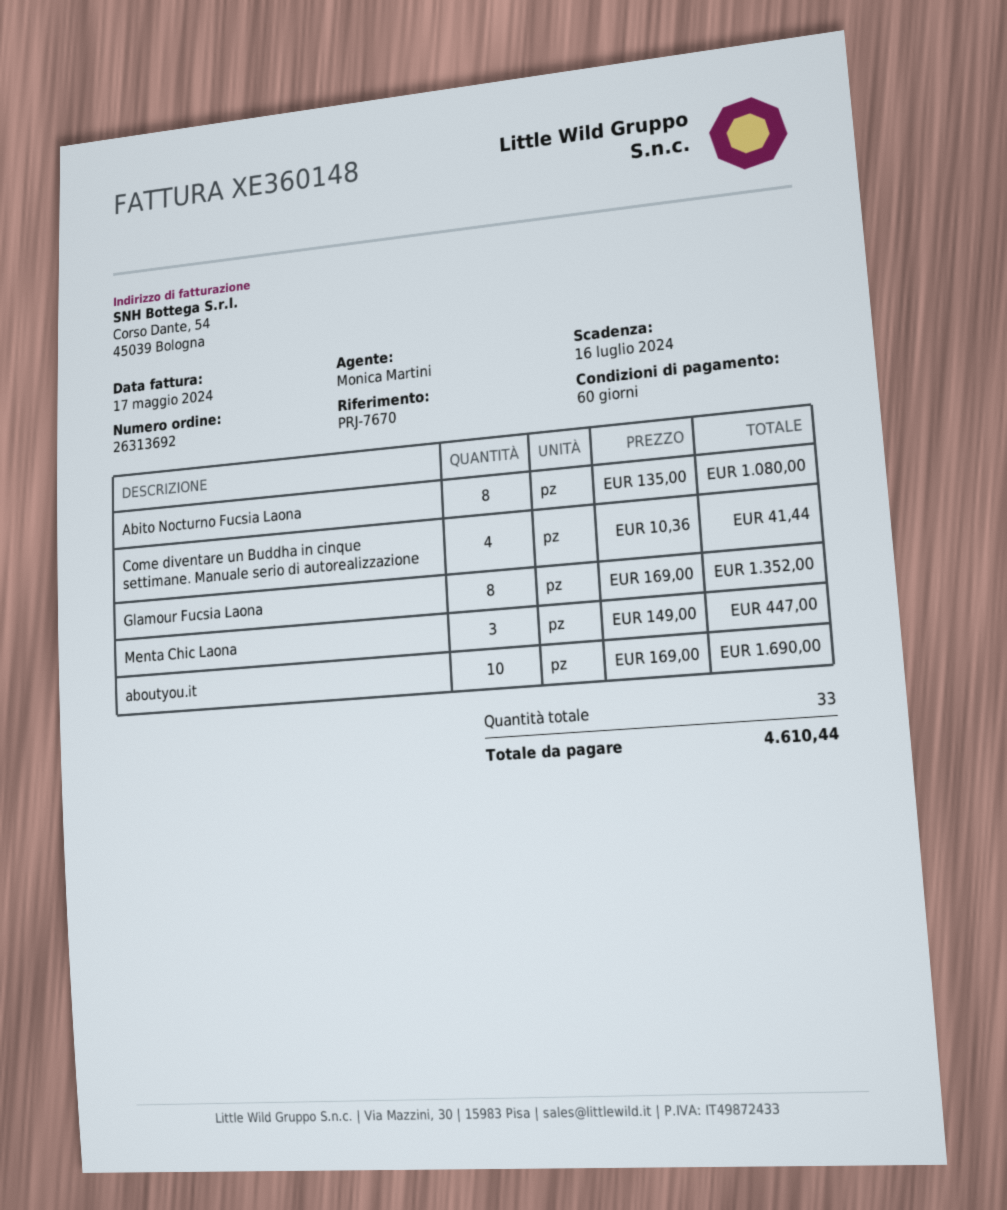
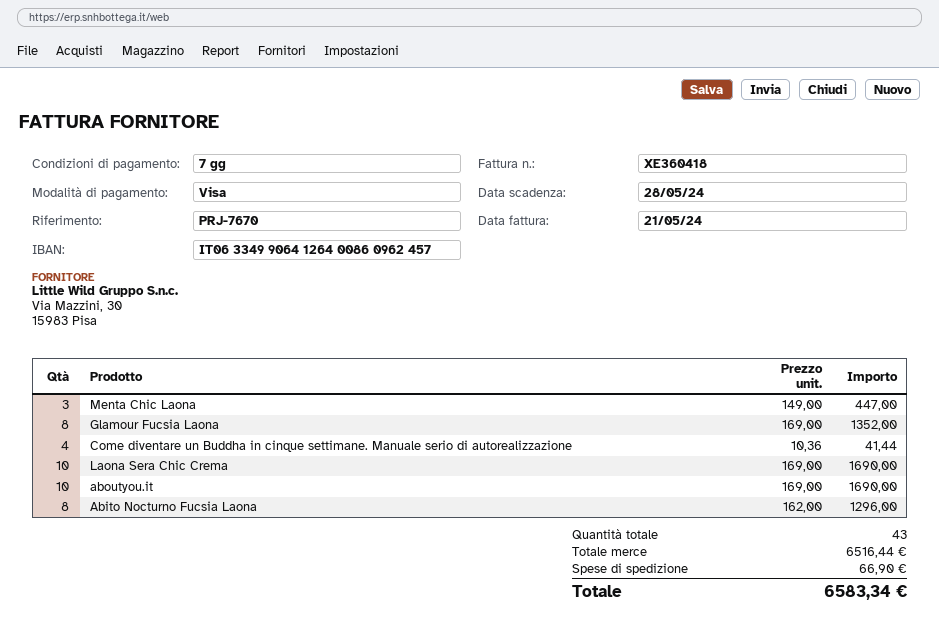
invoice number: XE360148 -> XE360418
invoice date: 2024-05-17 -> 2024-05-21
payment terms: 60 days -> 7 days
due date: 2024-07-16 -> 2024-05-28
Abito Nocturno Fucsia Laona: 8 x 135.00 = 1080.00 -> 8 x 162.00 = 1296.00
Laona Sera Chic Crema: none -> 10 x 169.00 = 1690.00
total quantity: 33 -> 43
shipping: none -> 66.90
total: 4610.44 -> 6583.34

